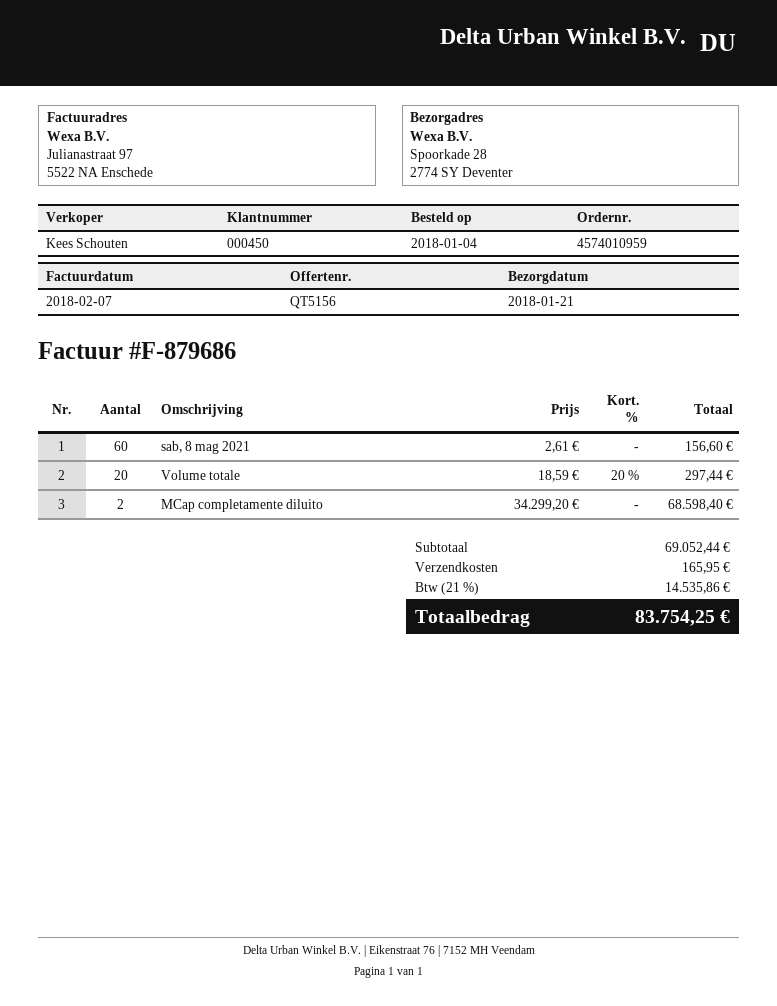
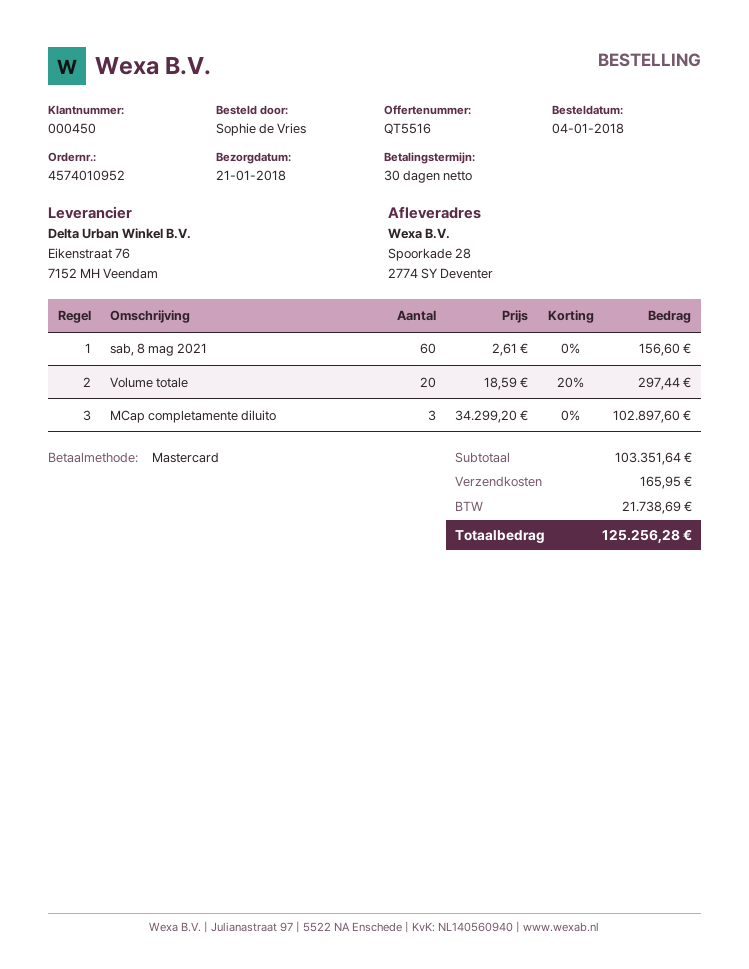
quote number: QT5156 -> QT5516
order number: 4574010959 -> 4574010952
MCap completamente diluito: 2 x 34299.20 = 68598.40 -> 3 x 34299.20 = 102897.60
subtotal: 69052.44 -> 103351.64
tax: 14535.86 -> 21738.69
total: 83754.25 -> 125256.28

